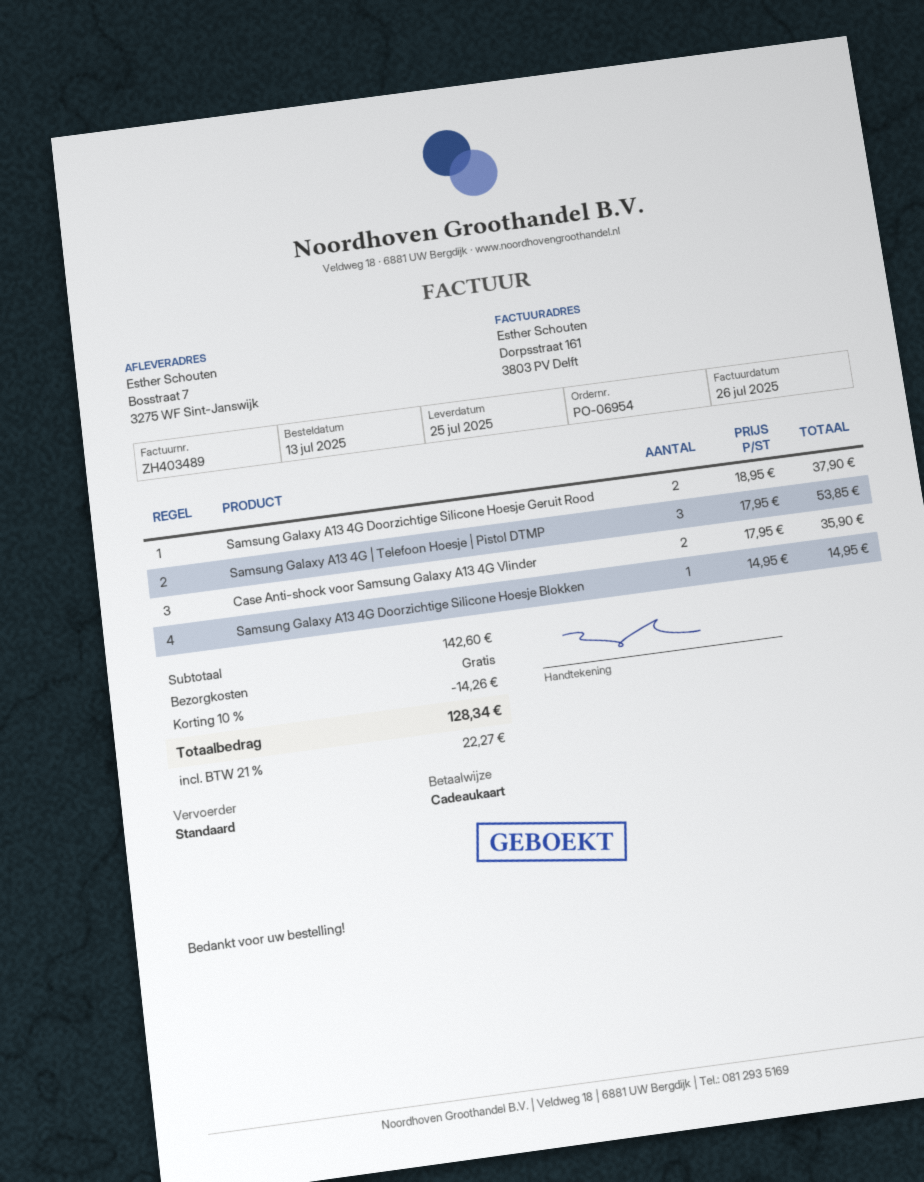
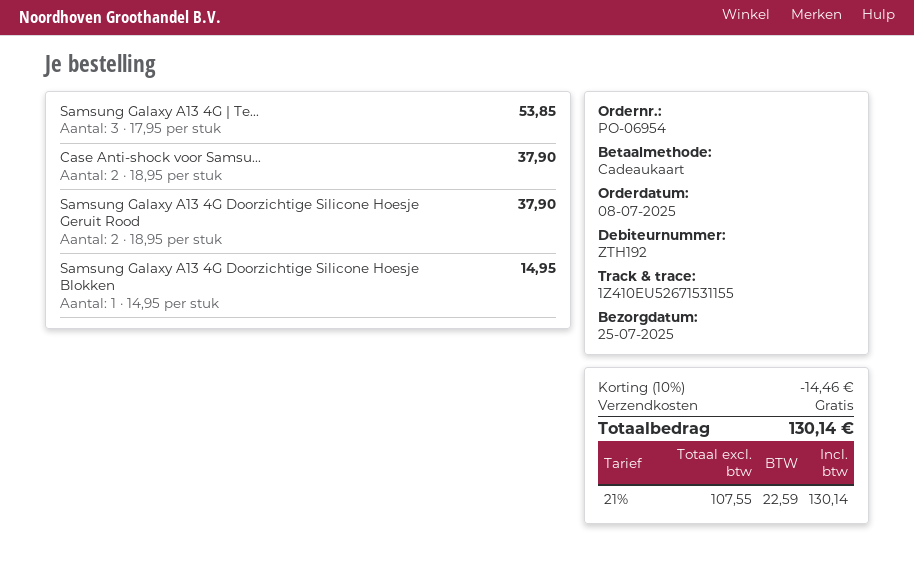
order date: 2025-07-13 -> 2025-07-08
Case Anti-shock voor Samsung Galaxy A13 4G Vlinder: 2 x 17.95 = 35.90 -> 2 x 18.95 = 37.90
discount: 10% = 14.26 -> 10% = 14.46
tax: 21% = 22.27 -> 21% = 22.59
total: 128.34 -> 130.14

